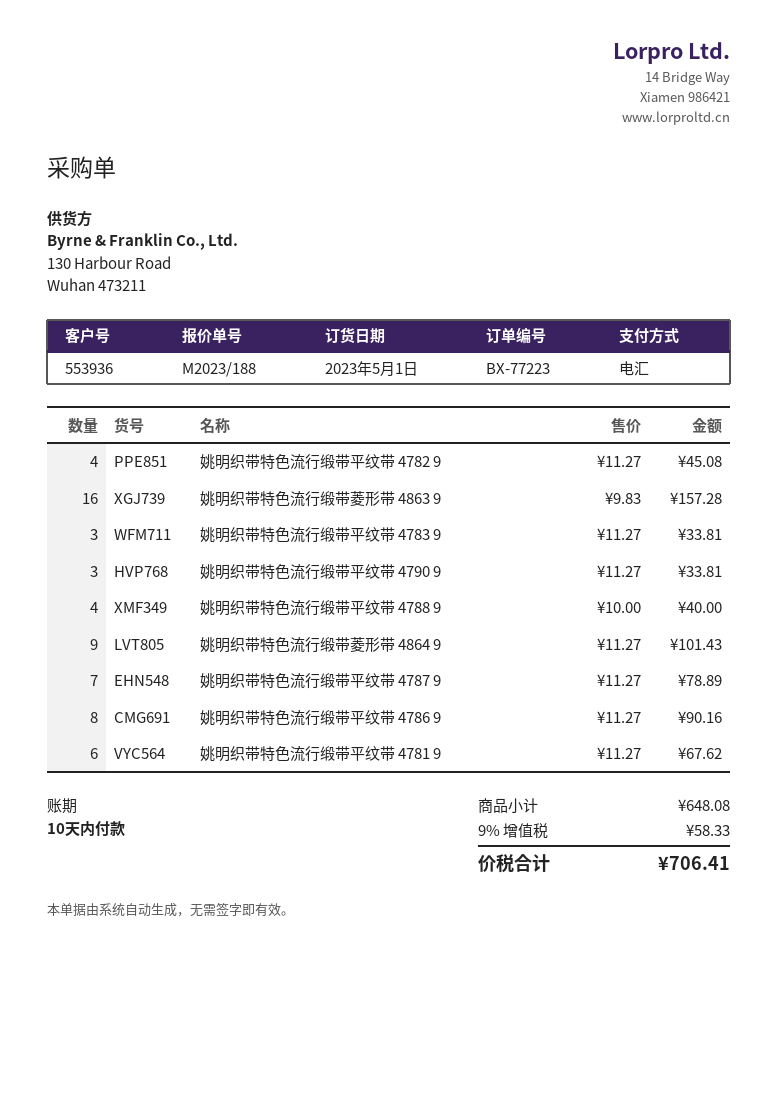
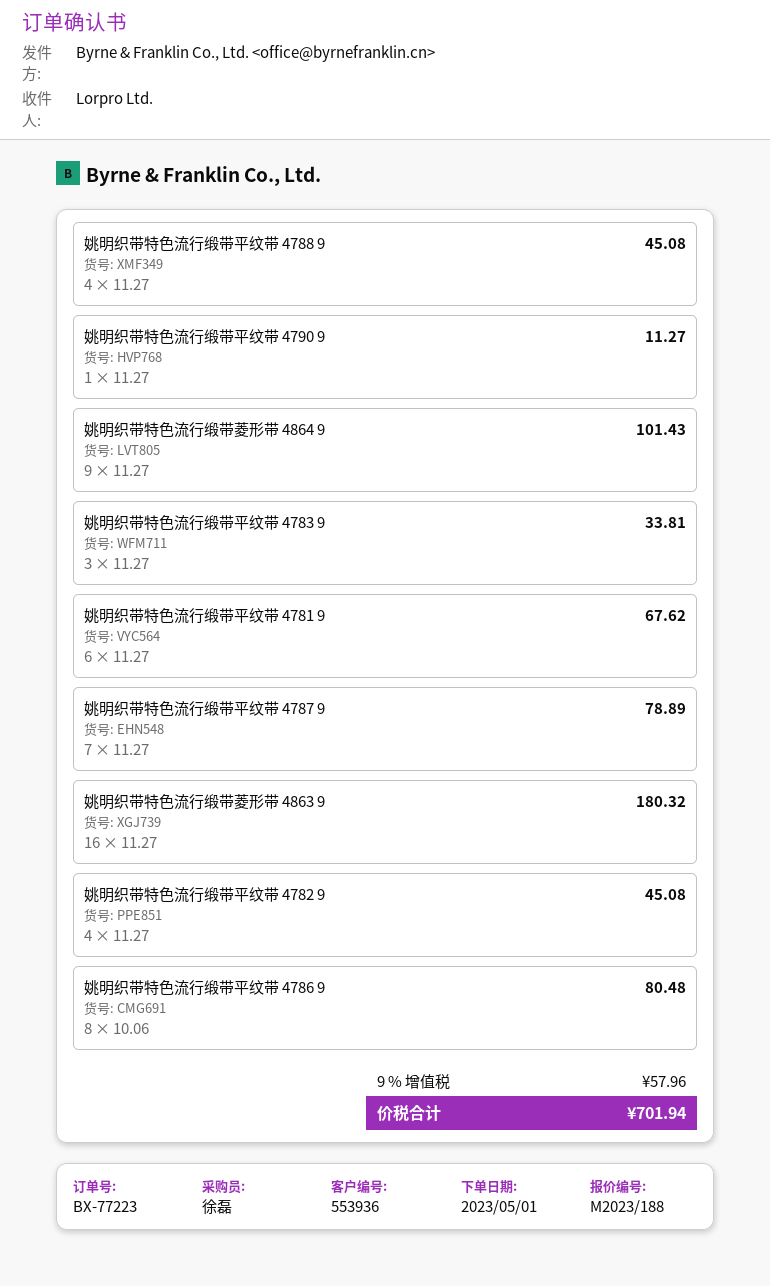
姚明织带特色流行缎带菱形带 4863 9: 16 x 9.83 = 157.28 -> 16 x 11.27 = 180.32
姚明织带特色流行缎带平纹带 4790 9: 3 x 11.27 = 33.81 -> 1 x 11.27 = 11.27
姚明织带特色流行缎带平纹带 4788 9: 4 x 10.00 = 40.00 -> 4 x 11.27 = 45.08
姚明织带特色流行缎带平纹带 4786 9: 8 x 11.27 = 90.16 -> 8 x 10.06 = 80.48
tax: 9% = 58.33 -> 9% = 57.96
total: 706.41 -> 701.94

